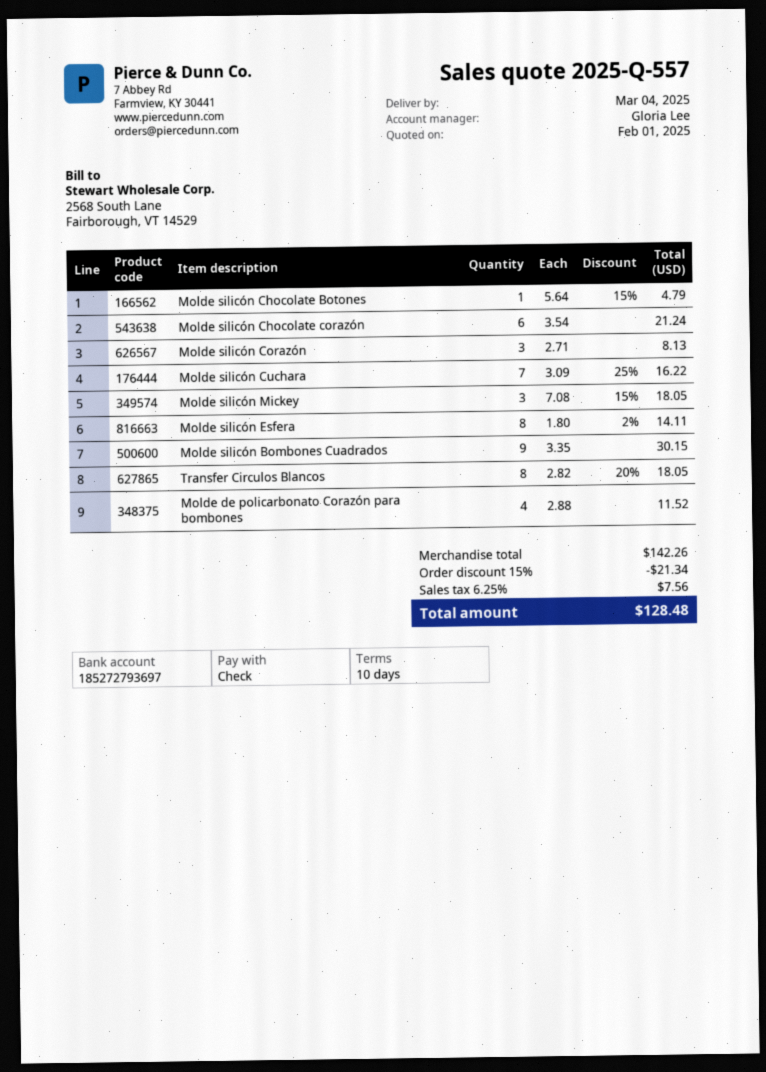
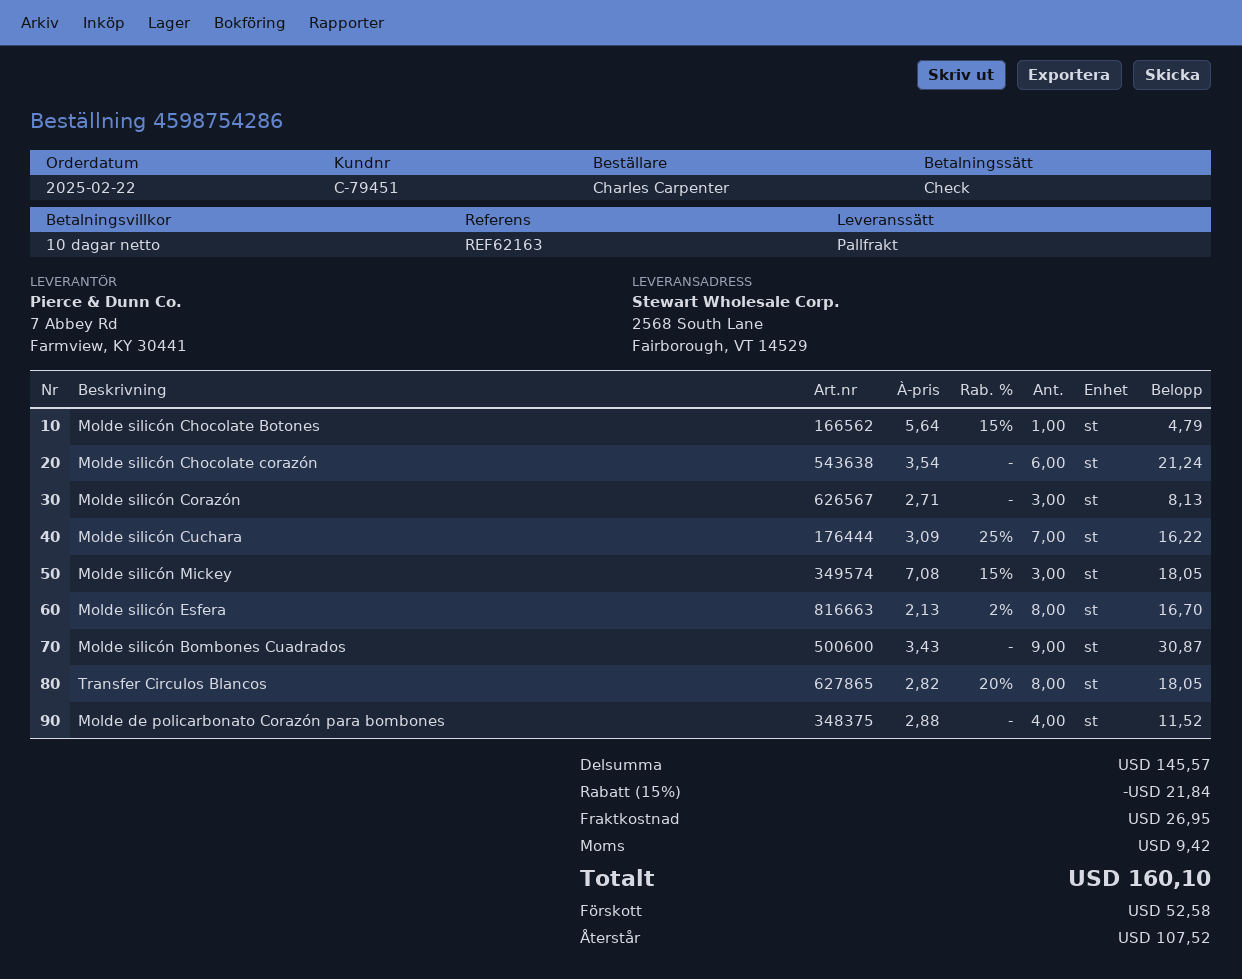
Molde silicón Esfera: 8 x 1.80 - 2% = 14.11 -> 8 x 2.13 - 2% = 16.70
Molde silicón Bombones Cuadrados: 9 x 3.35 = 30.15 -> 9 x 3.43 = 30.87
subtotal: 142.26 -> 145.57
discount: 15% = 21.34 -> 15% = 21.84
shipping: none -> 26.95
tax: 7.56 -> 9.42
total: 128.48 -> 160.10

